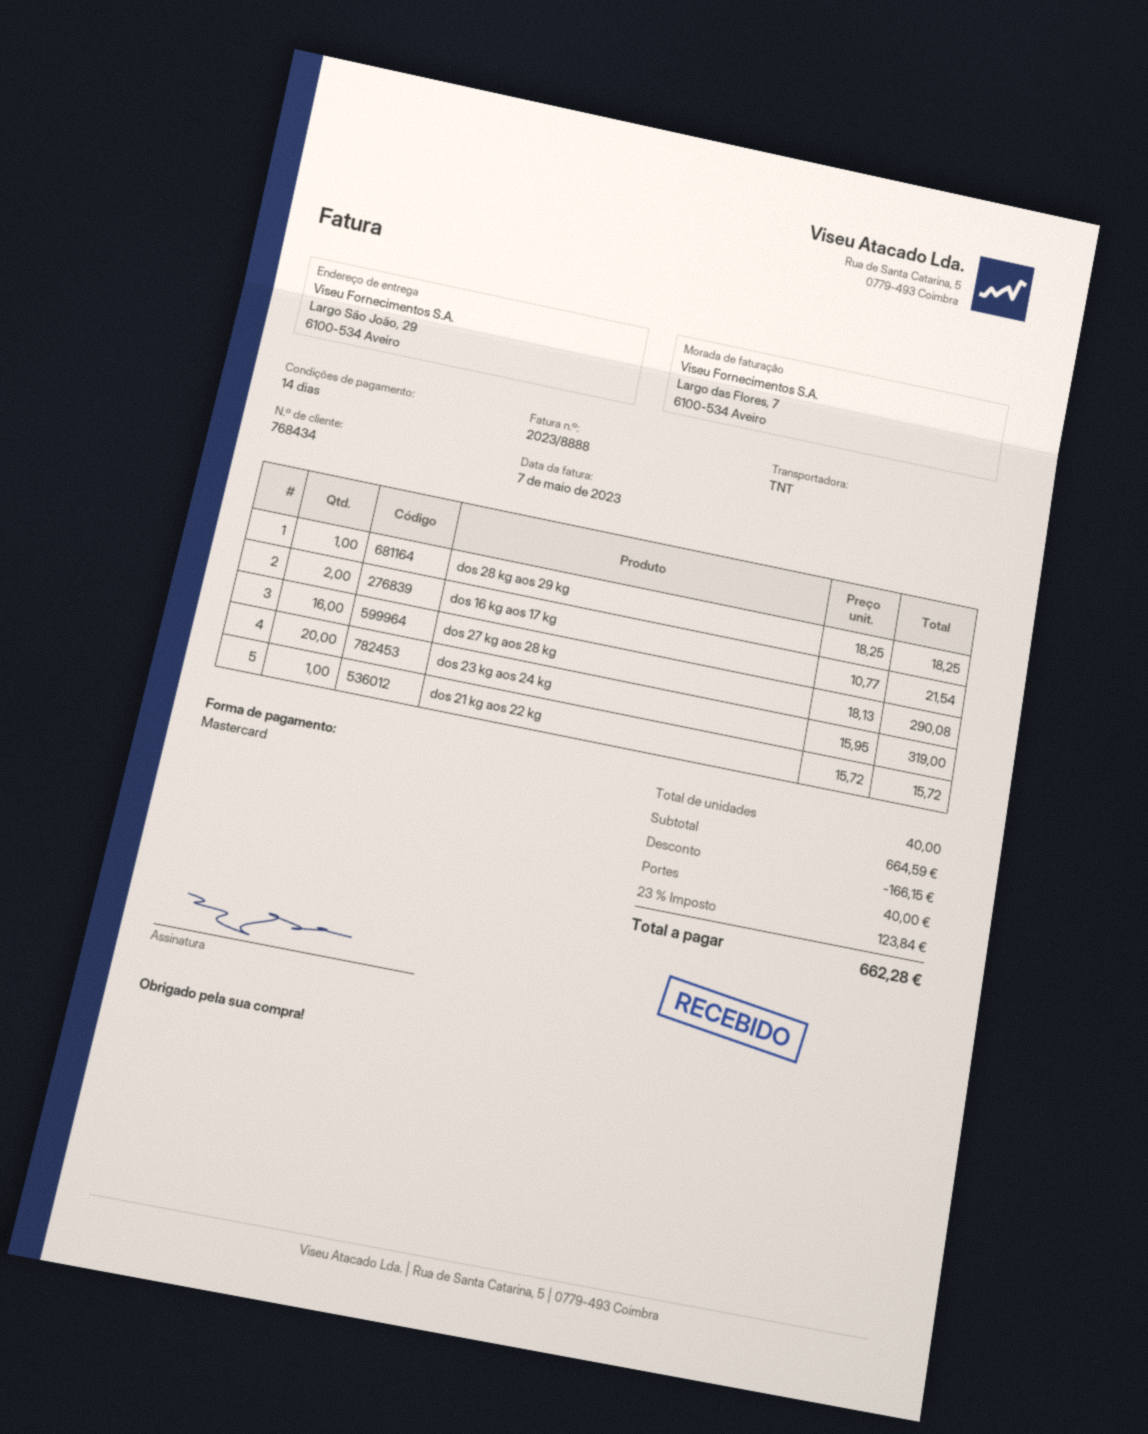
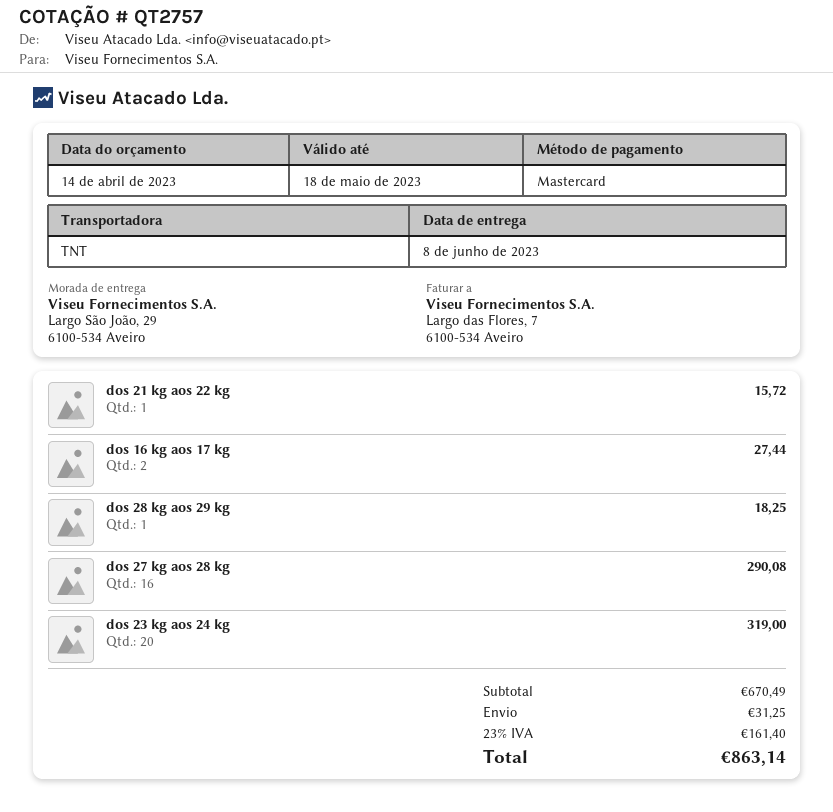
dos 16 kg aos 17 kg: 2 for 21.54 -> 2 for 27.44
subtotal: 664.59 -> 670.49
discount: 166.15 -> none
shipping: 40.00 -> 31.25
tax: 23% = 123.84 -> 23% = 161.40
total: 662.28 -> 863.14

